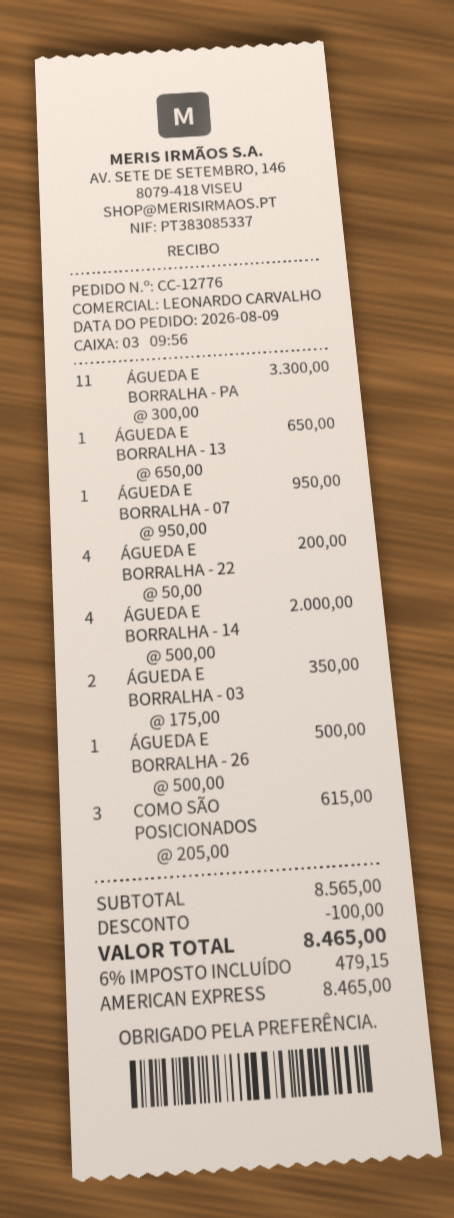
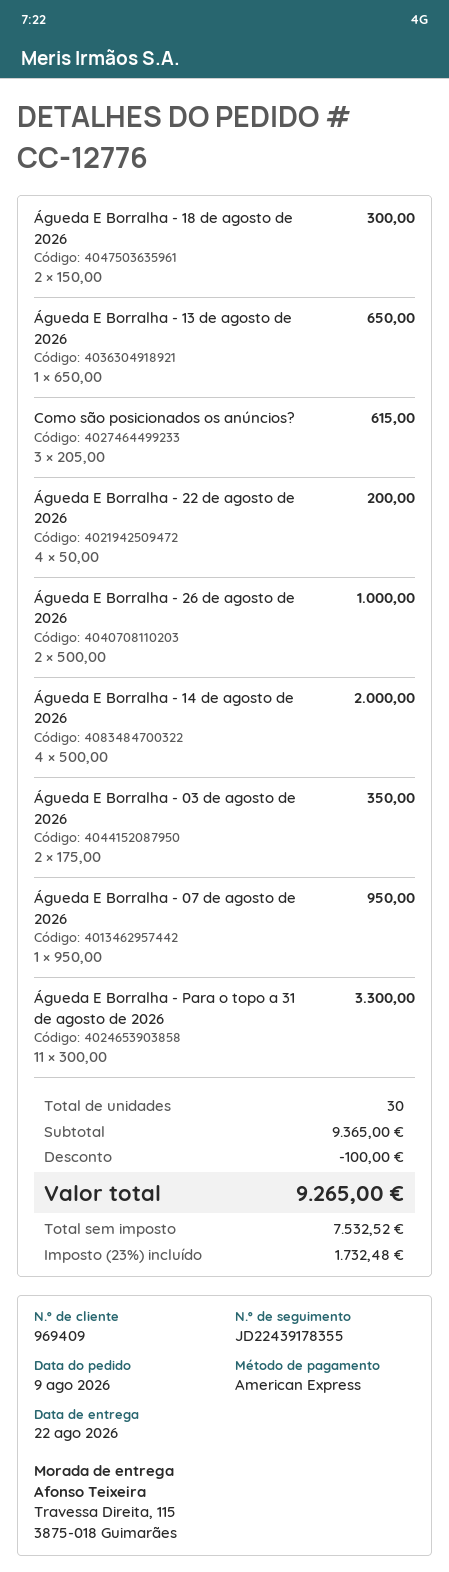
ÁGUEDA E BORRALHA - 26: 1 x 500.00 = 500.00 -> 2 x 500.00 = 1000.00
Águeda E Borralha - 18 de agosto de 2026: none -> 2 x 150.00 = 300.00
subtotal: 8565.00 -> 9365.00
tax: 6% = 479.15 -> 23% = 1732.48
total: 8465.00 -> 9265.00

